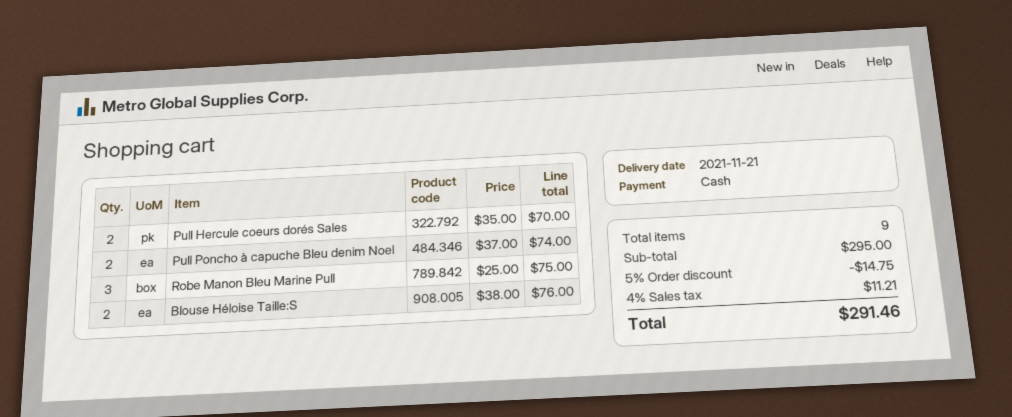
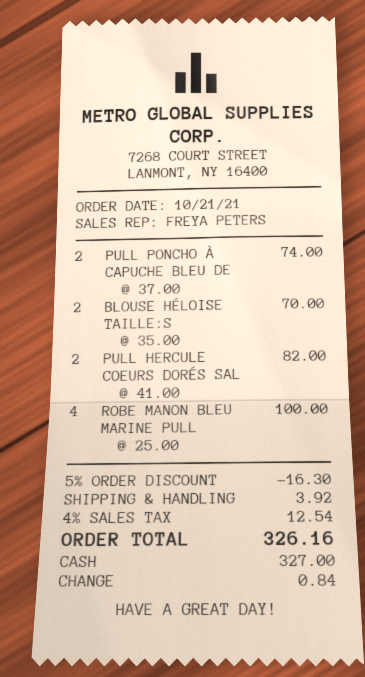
Pull Hercule coeurs dorés Sales: 2 x 35.00 = 70.00 -> 2 x 41.00 = 82.00
Robe Manon Bleu Marine Pull: 3 x 25.00 = 75.00 -> 4 x 25.00 = 100.00
Blouse Héloise Taille:S: 2 x 38.00 = 76.00 -> 2 x 35.00 = 70.00
discount: 5% = 14.75 -> 5% = 16.30
shipping: none -> 3.92
tax: 4% = 11.21 -> 4% = 12.54
total: 291.46 -> 326.16

